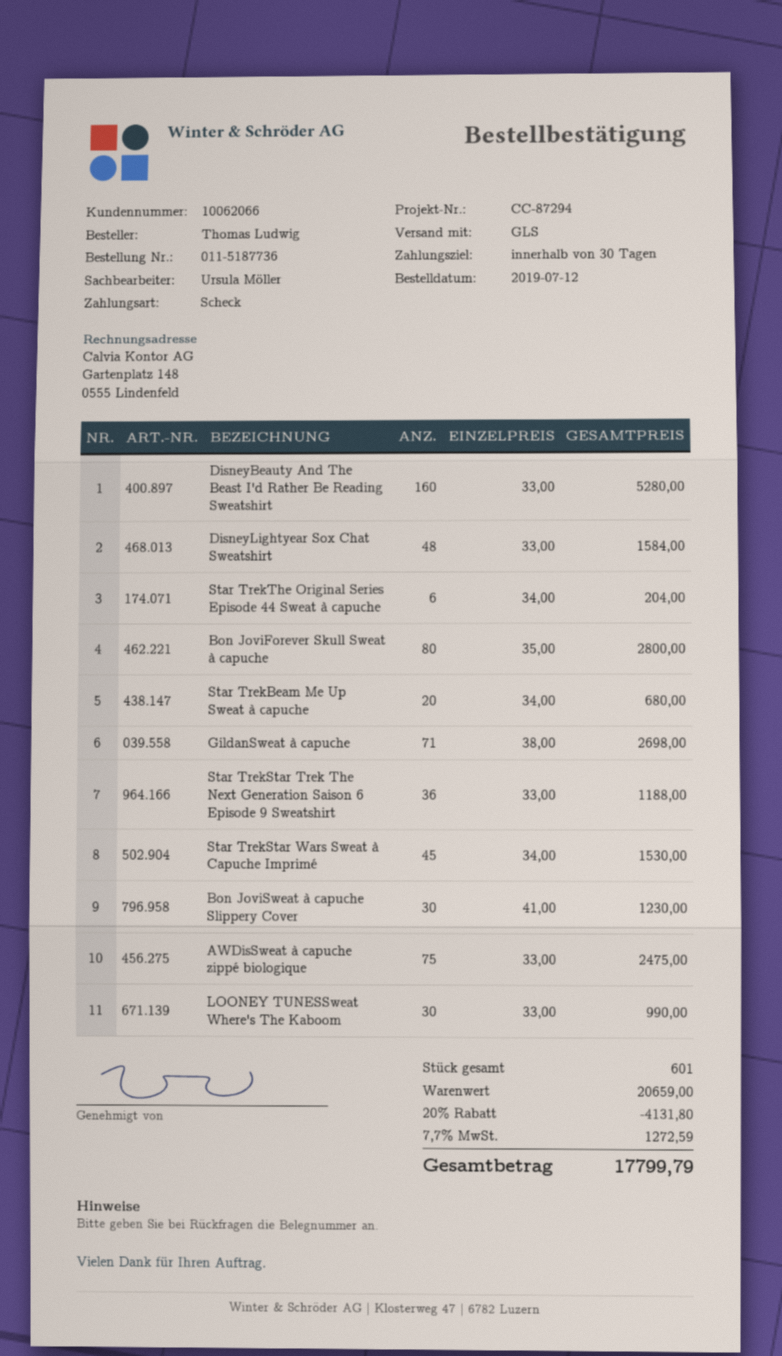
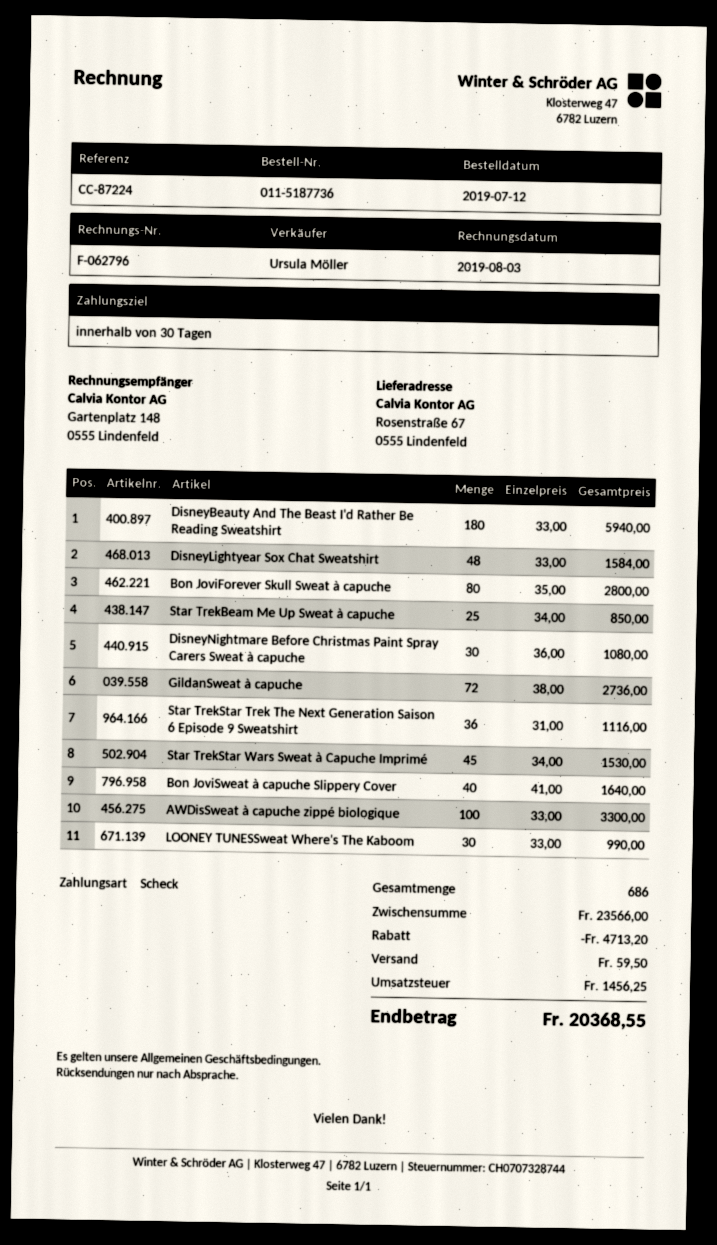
reference: CC-87294 -> CC-87224
DisneyBeauty And The Beast I'd Rather Be Reading Sweatshirt: 160 x 33.00 = 5280.00 -> 180 x 33.00 = 5940.00
Star TrekThe Original Series Episode 44 Sweat à capuche: 6 x 34.00 = 204.00 -> none
Star TrekBeam Me Up Sweat à capuche: 20 x 34.00 = 680.00 -> 25 x 34.00 = 850.00
GildanSweat à capuche: 71 x 38.00 = 2698.00 -> 72 x 38.00 = 2736.00
Star TrekStar Trek The Next Generation Saison 6 Episode 9 Sweatshirt: 36 x 33.00 = 1188.00 -> 36 x 31.00 = 1116.00
Bon JoviSweat à capuche Slippery Cover: 30 x 41.00 = 1230.00 -> 40 x 41.00 = 1640.00
AWDisSweat à capuche zippé biologique: 75 x 33.00 = 2475.00 -> 100 x 33.00 = 3300.00
DisneyNightmare Before Christmas Paint Spray Carers Sweat à capuche: none -> 30 x 36.00 = 1080.00
total quantity: 601 -> 686
subtotal: 20659.00 -> 23566.00
discount: 4131.80 -> 4713.20
shipping: none -> 59.50
tax: 1272.59 -> 1456.25
total: 17799.79 -> 20368.55

